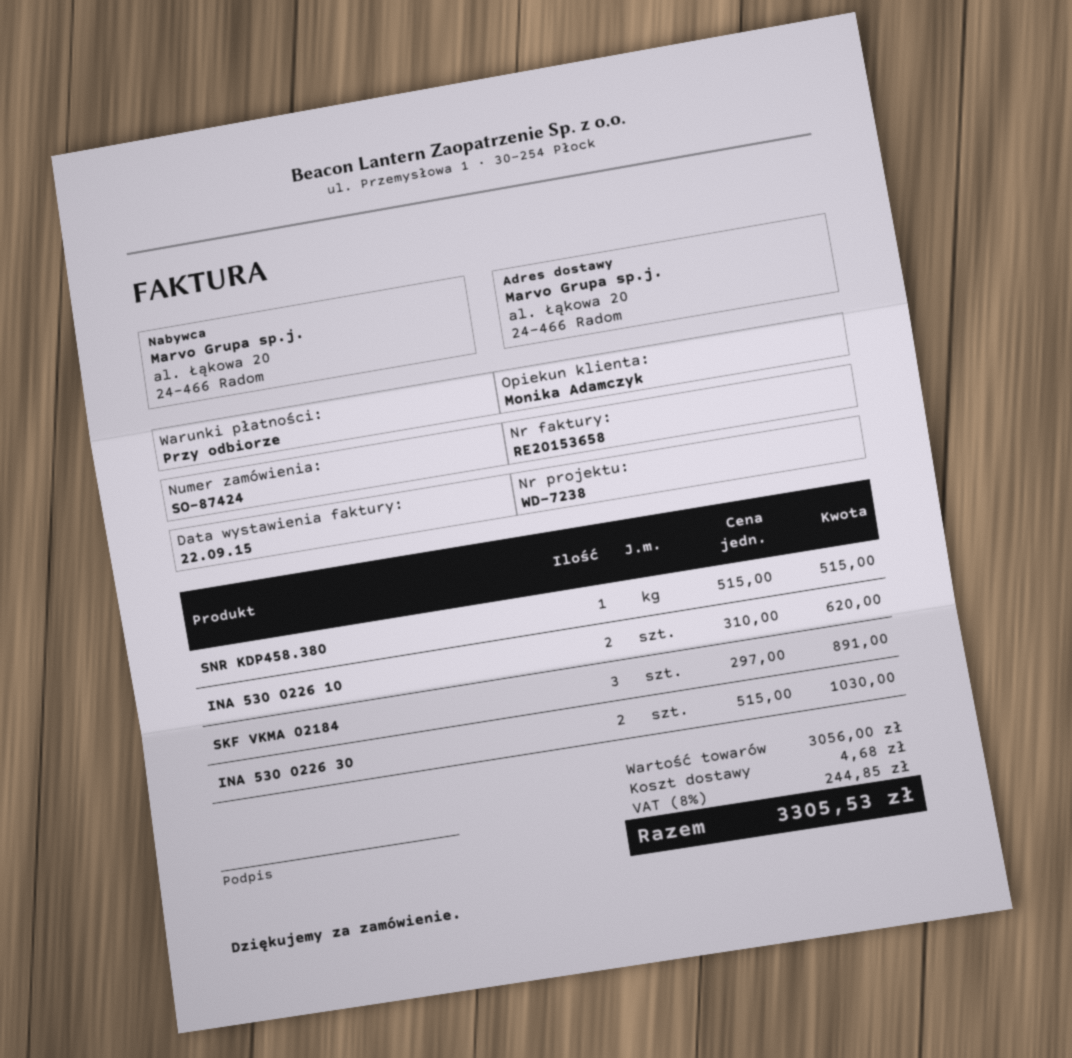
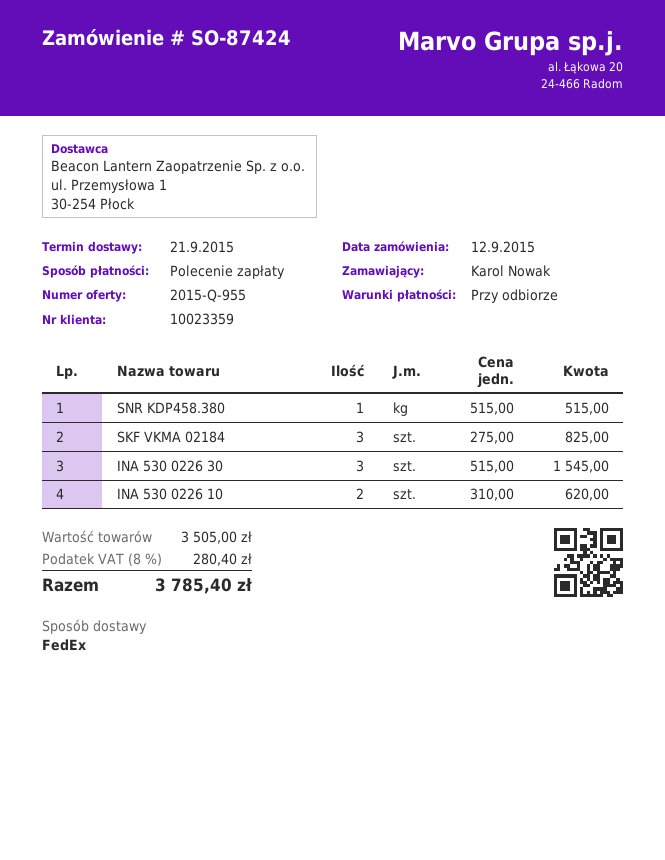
SKF VKMA 02184: 3 x 297.00 = 891.00 -> 3 x 275.00 = 825.00
INA 530 0226 30: 2 x 515.00 = 1030.00 -> 3 x 515.00 = 1545.00
subtotal: 3056.00 -> 3505.00
shipping: 4.68 -> none
tax: 8% = 244.85 -> 8% = 280.40
total: 3305.53 -> 3785.40

